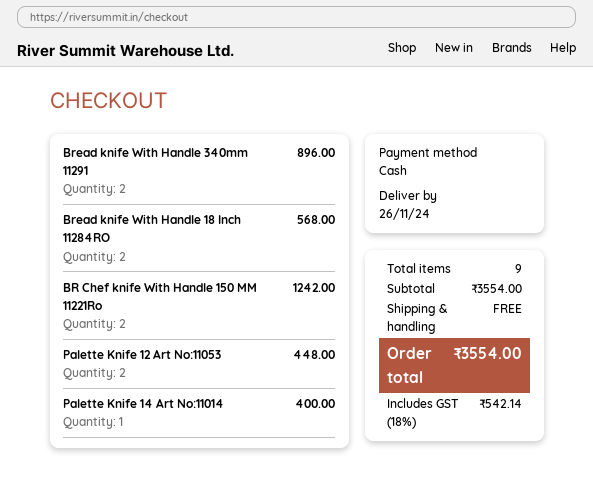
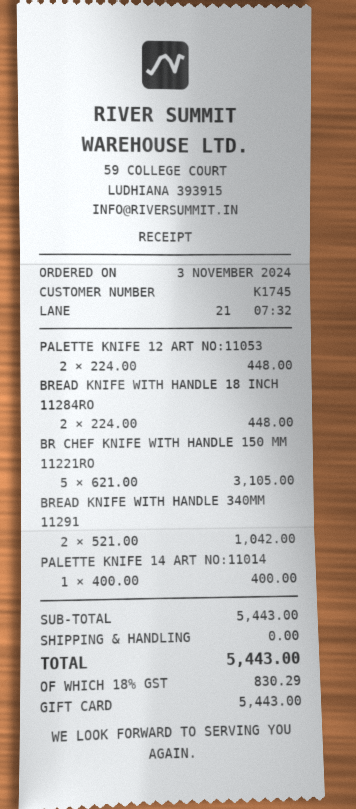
payment method: cash -> gift card
Bread knife With Handle 340mm 11291: 2 for 896.00 -> 2 for 1042.00
Bread knife With Handle 18 Inch 11284RO: 2 for 568.00 -> 2 for 448.00
BR Chef knife With Handle 150 MM 11221Ro: 2 for 1242.00 -> 5 for 3105.00
subtotal: 3554.00 -> 5443.00
tax: 18% = 542.14 -> 18% = 830.29
total: 3554.00 -> 5443.00

